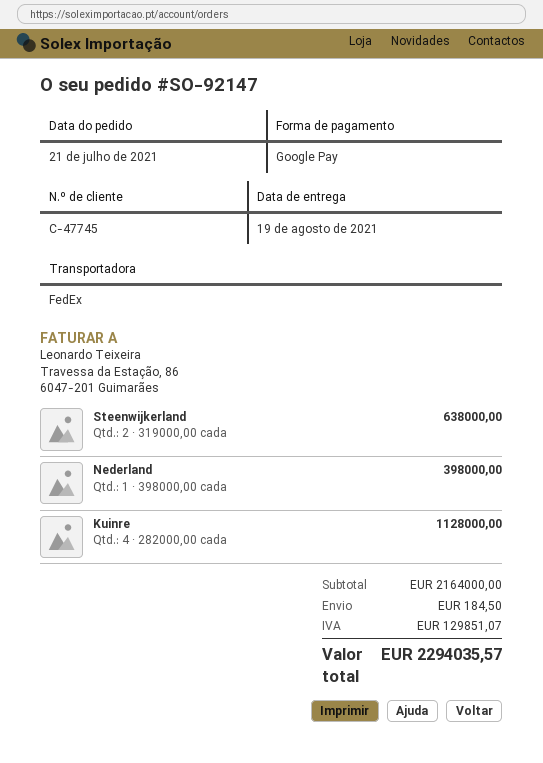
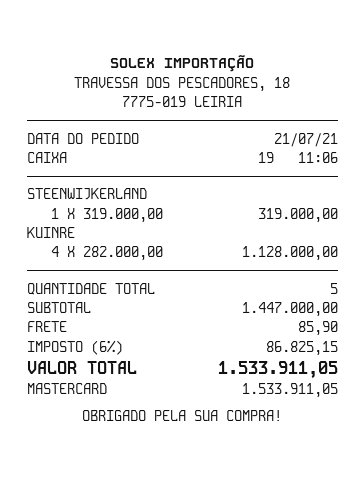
payment method: Google Pay -> Mastercard
Steenwijkerland: 2 x 319000.00 = 638000.00 -> 1 x 319000.00 = 319000.00
Nederland: 1 x 398000.00 = 398000.00 -> none
subtotal: 2164000.00 -> 1447000.00
shipping: 184.50 -> 85.90
tax: 129851.07 -> 86825.15
total: 2294035.57 -> 1533911.05

